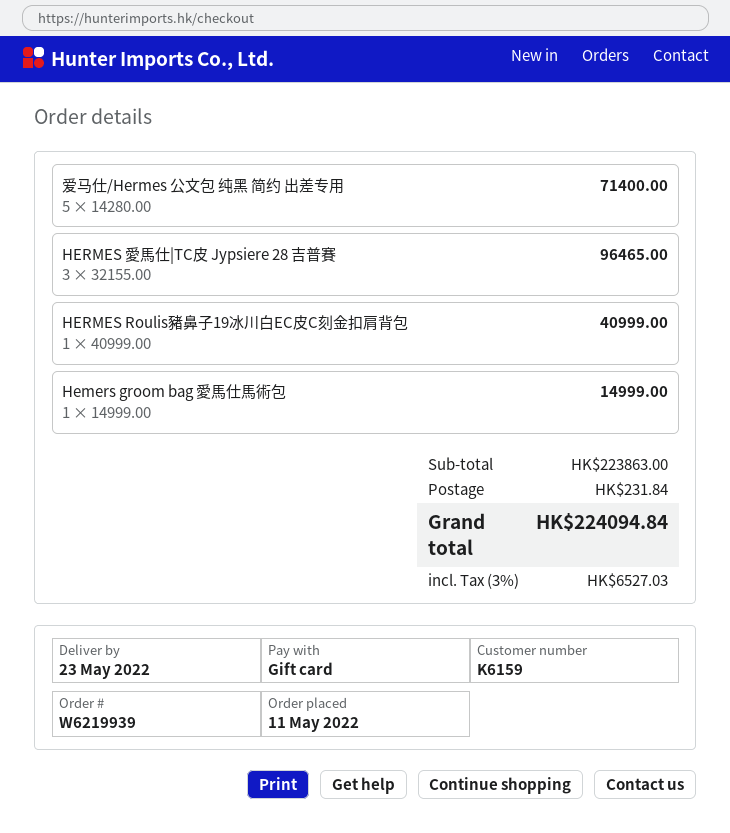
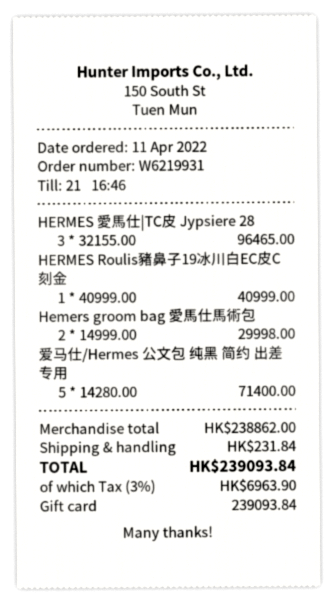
order number: W6219939 -> W6219931
order date: 2022-05-11 -> 2022-04-11
Hemers groom bag 愛馬仕馬術包: 1 x 14999.00 = 14999.00 -> 2 x 14999.00 = 29998.00
subtotal: 223863.00 -> 238862.00
tax: 3% = 6527.03 -> 3% = 6963.90
total: 224094.84 -> 239093.84

